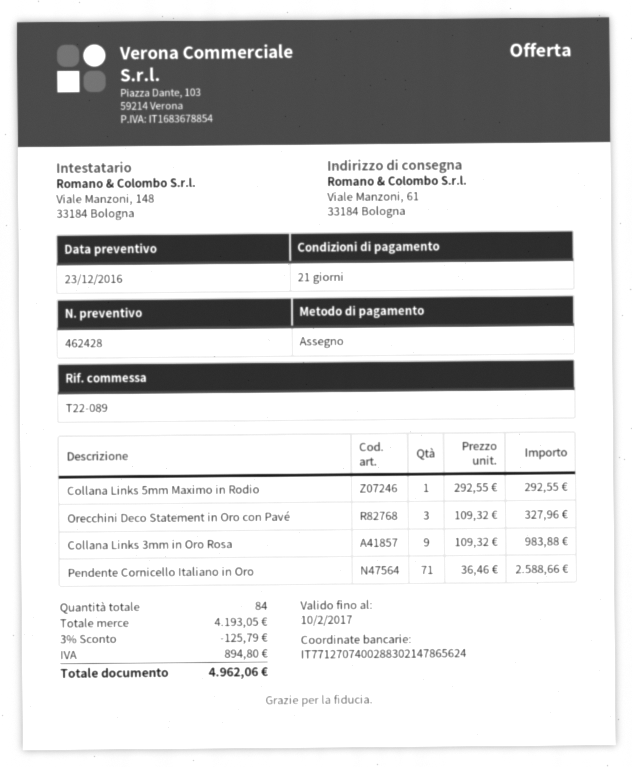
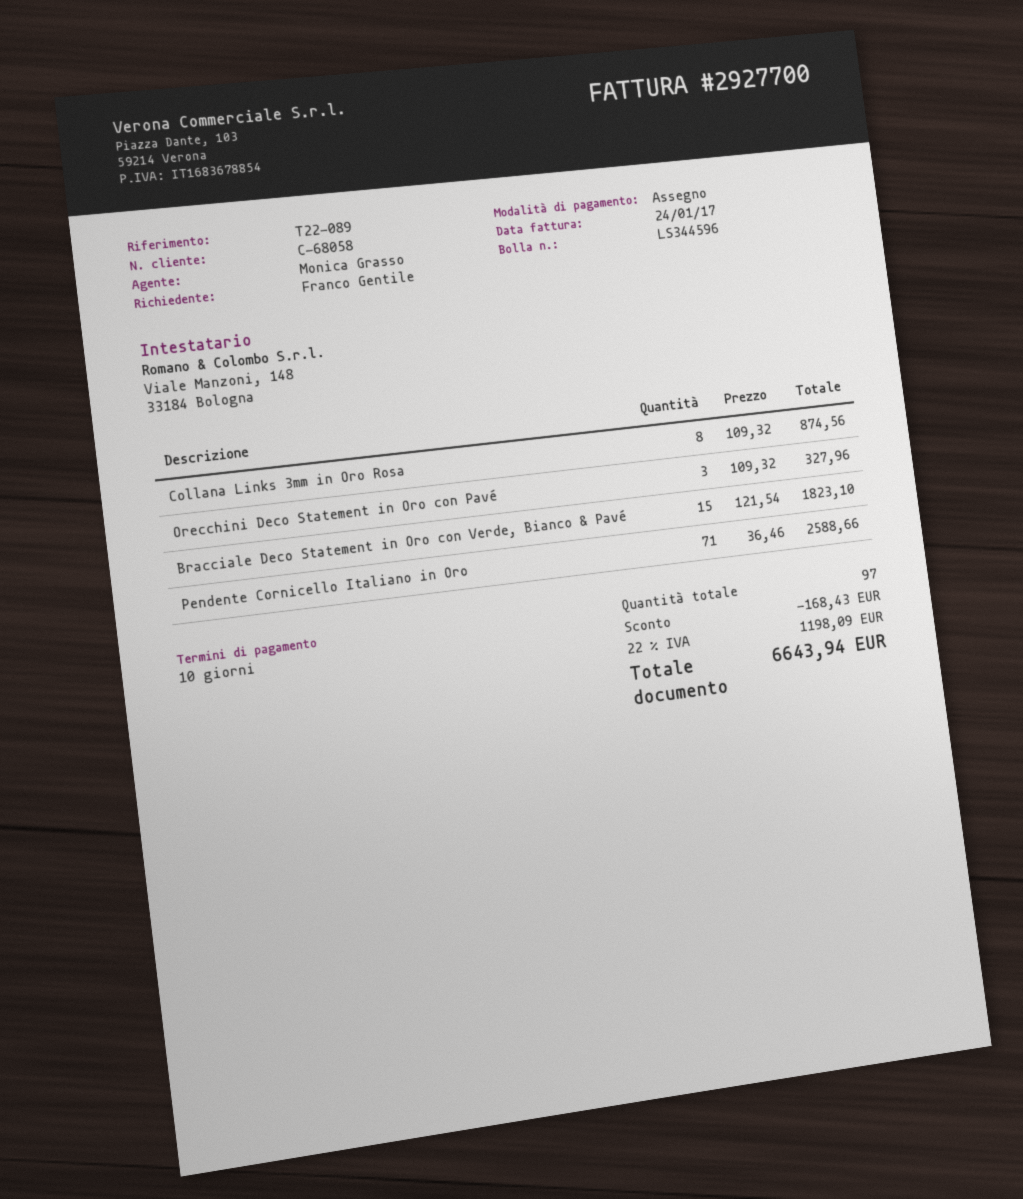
payment terms: 21 days -> 10 days
Collana Links 5mm Maximo in Rodio: 1 x 292.55 = 292.55 -> none
Collana Links 3mm in Oro Rosa: 9 x 109.32 = 983.88 -> 8 x 109.32 = 874.56
Bracciale Deco Statement in Oro con Verde, Bianco & Pavé: none -> 15 x 121.54 = 1823.10
total quantity: 84 -> 97
discount: 125.79 -> 168.43
tax: 894.80 -> 1198.09
total: 4962.06 -> 6643.94

